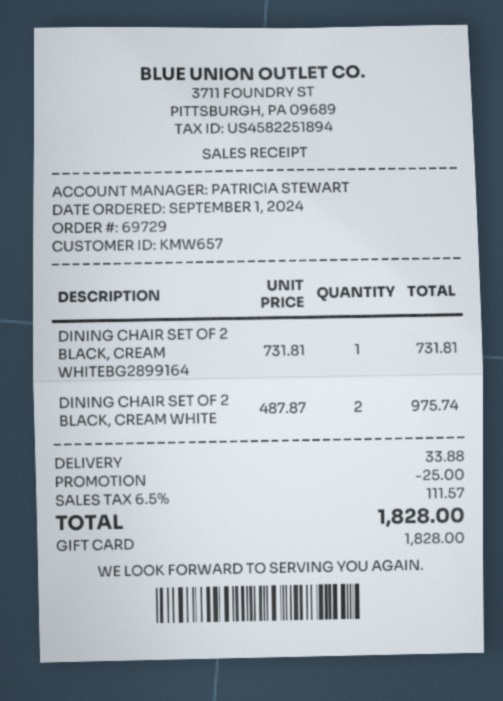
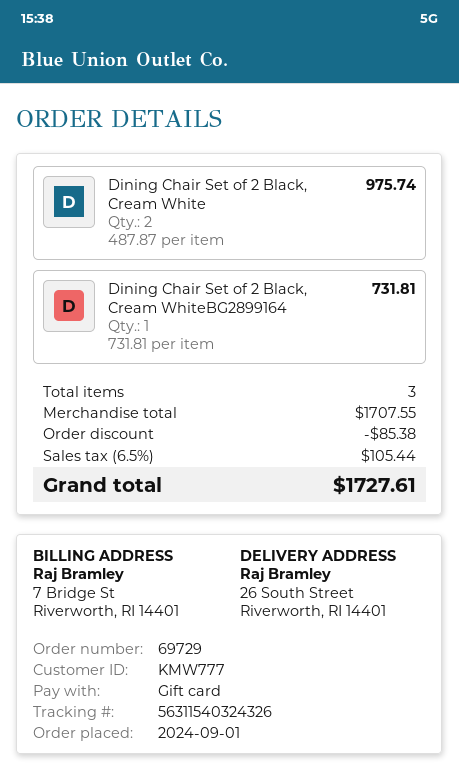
customer number: KMW657 -> KMW777
discount: 25.00 -> 85.38
shipping: 33.88 -> none
tax: 6.5% = 111.57 -> 6.5% = 105.44
total: 1828.00 -> 1727.61

